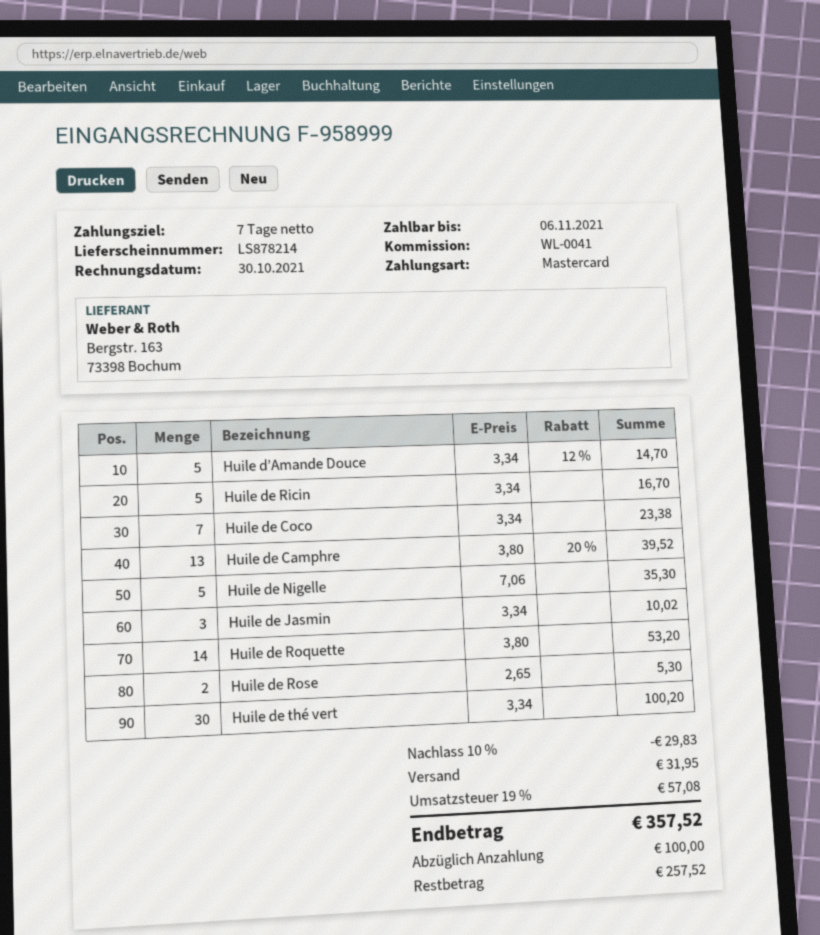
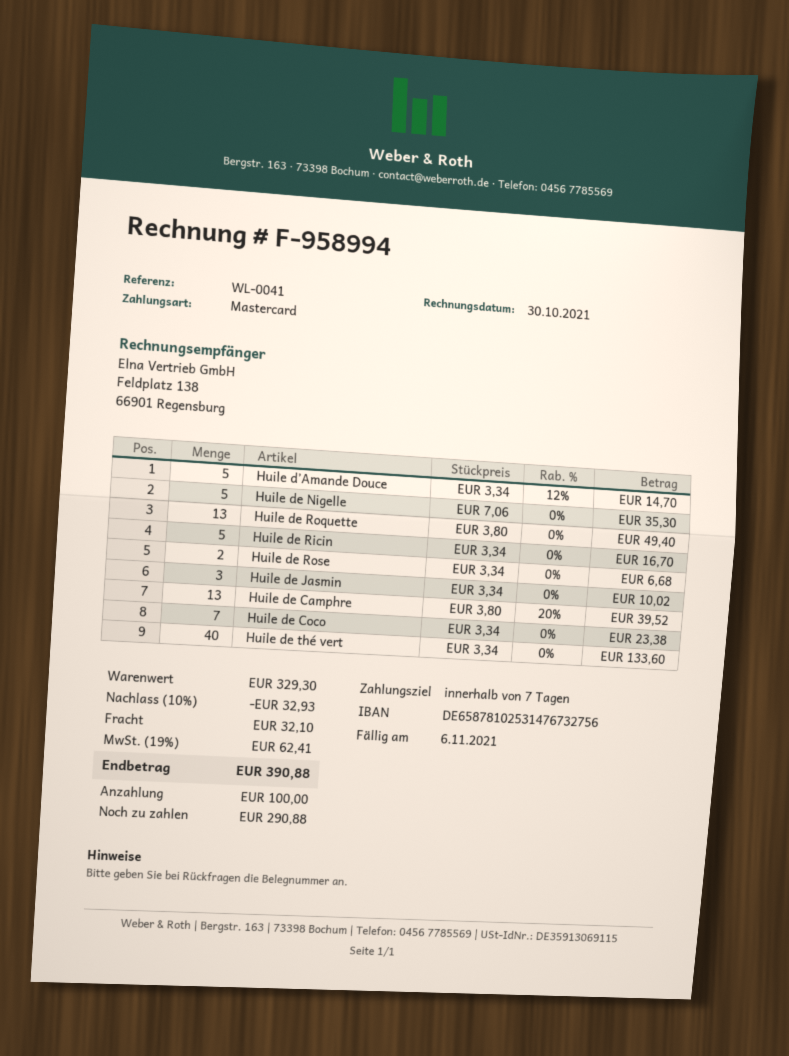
invoice number: F-958999 -> F-958994
Huile de Roquette: 14 x 3.80 = 53.20 -> 13 x 3.80 = 49.40
Huile de Rose: 2 x 2.65 = 5.30 -> 2 x 3.34 = 6.68
Huile de thé vert: 30 x 3.34 = 100.20 -> 40 x 3.34 = 133.60
discount: 10% = 29.83 -> 10% = 32.93
shipping: 31.95 -> 32.10
tax: 19% = 57.08 -> 19% = 62.41
total: 357.52 -> 390.88
balance: 257.52 -> 290.88

